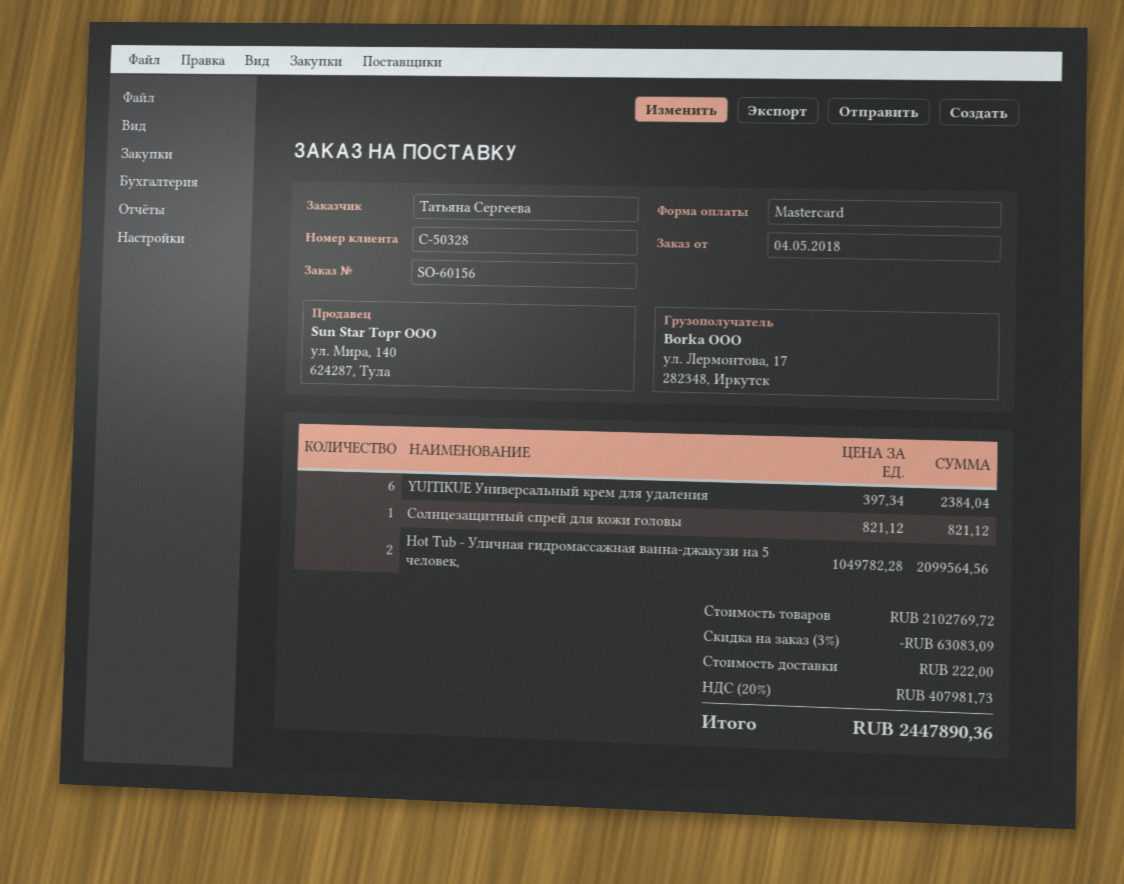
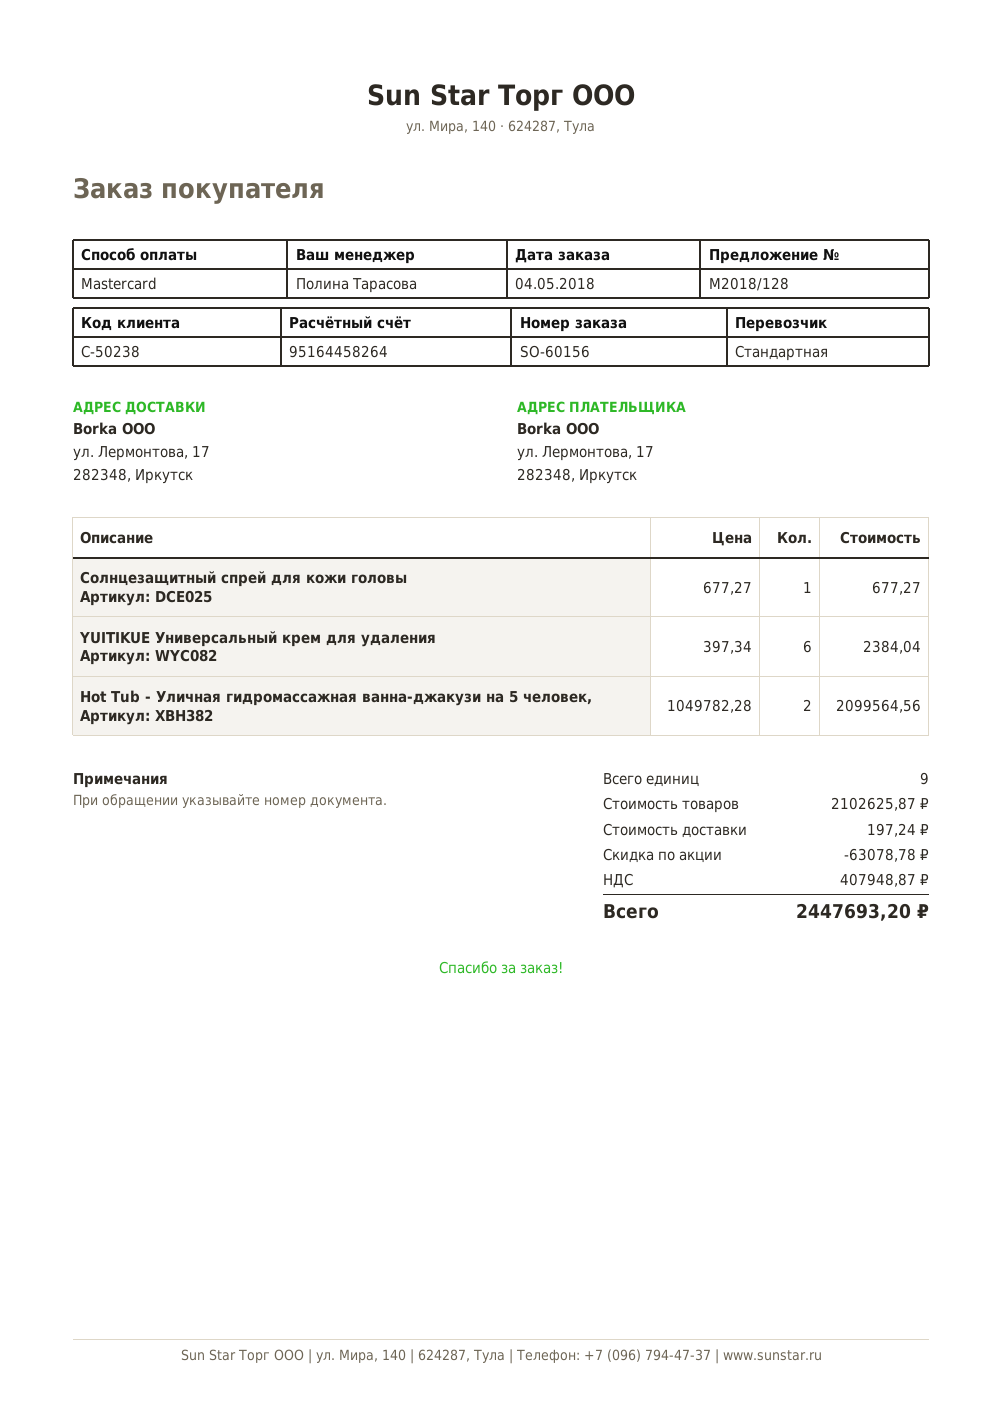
customer number: C-50328 -> C-50238
Солнцезащитный спрей для кожи головы: 1 x 821.12 = 821.12 -> 1 x 677.27 = 677.27
subtotal: 2102769.72 -> 2102625.87
discount: 63083.09 -> 63078.78
shipping: 222.00 -> 197.24
tax: 407981.73 -> 407948.87
total: 2447890.36 -> 2447693.20

